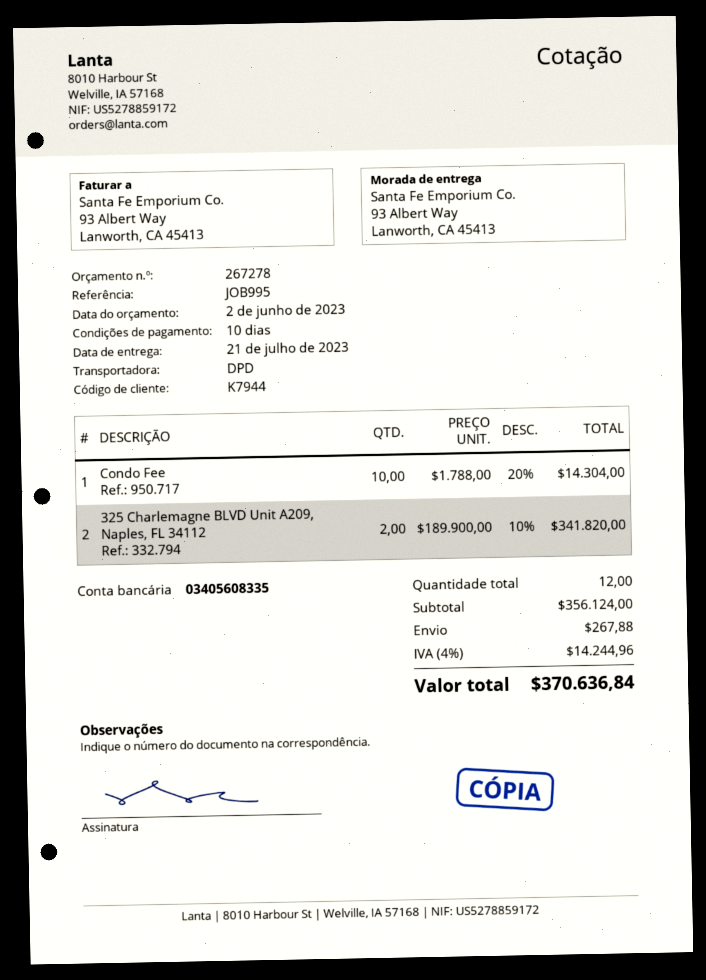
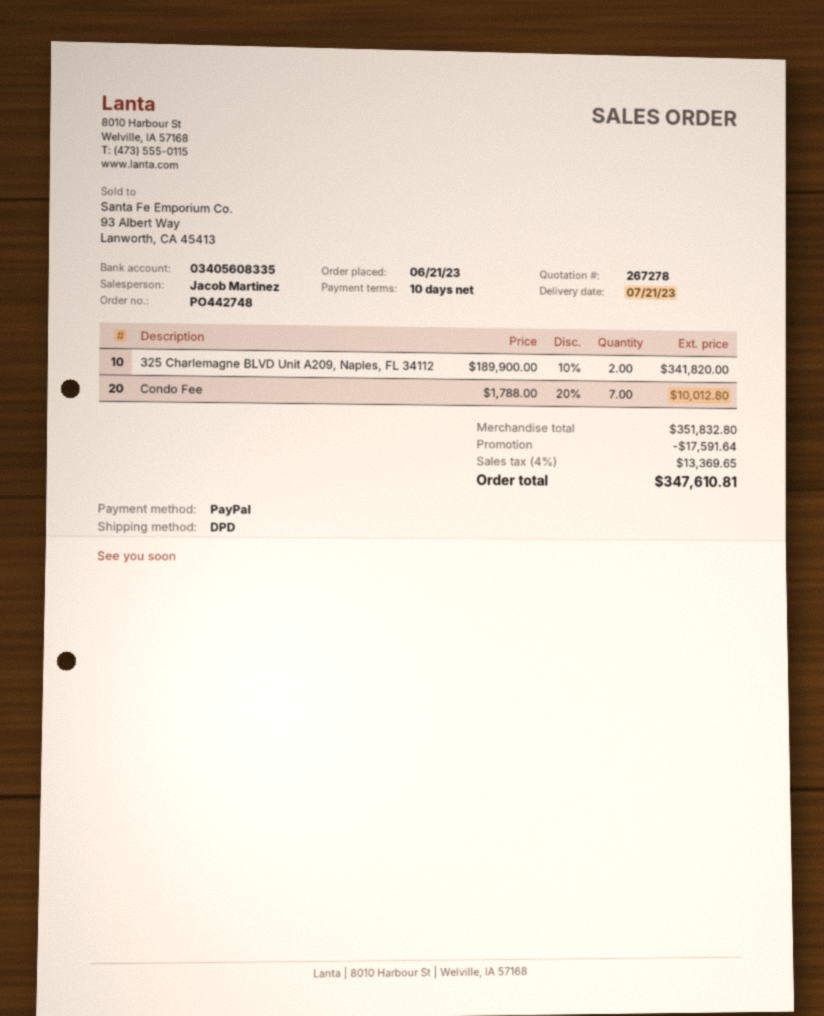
Condo Fee: 10 x 1788.00 - 20% = 14304.00 -> 7 x 1788.00 - 20% = 10012.80
subtotal: 356124.00 -> 351832.80
discount: none -> 17591.64
shipping: 267.88 -> none
tax: 4% = 14244.96 -> 4% = 13369.65
total: 370636.84 -> 347610.81

